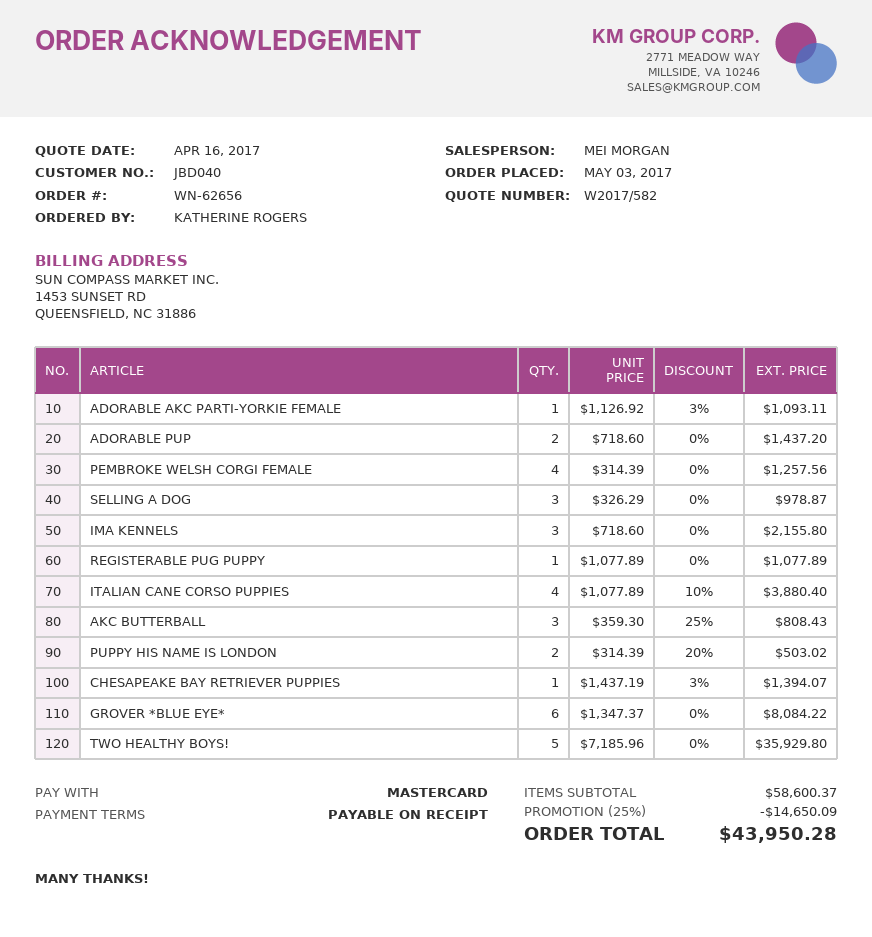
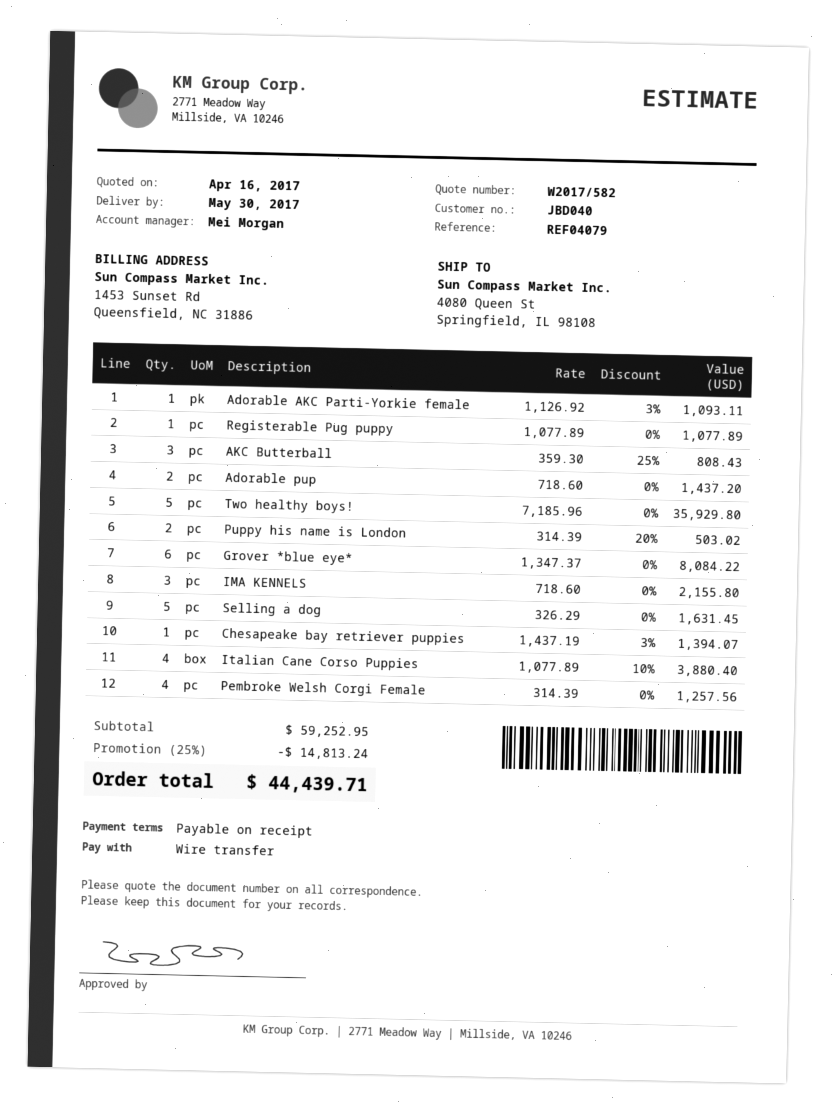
payment method: Mastercard -> bank transfer
SELLING A DOG: 3 x 326.29 = 978.87 -> 5 x 326.29 = 1631.45
subtotal: 58600.37 -> 59252.95
discount: 25% = 14650.09 -> 25% = 14813.24
total: 43950.28 -> 44439.71

